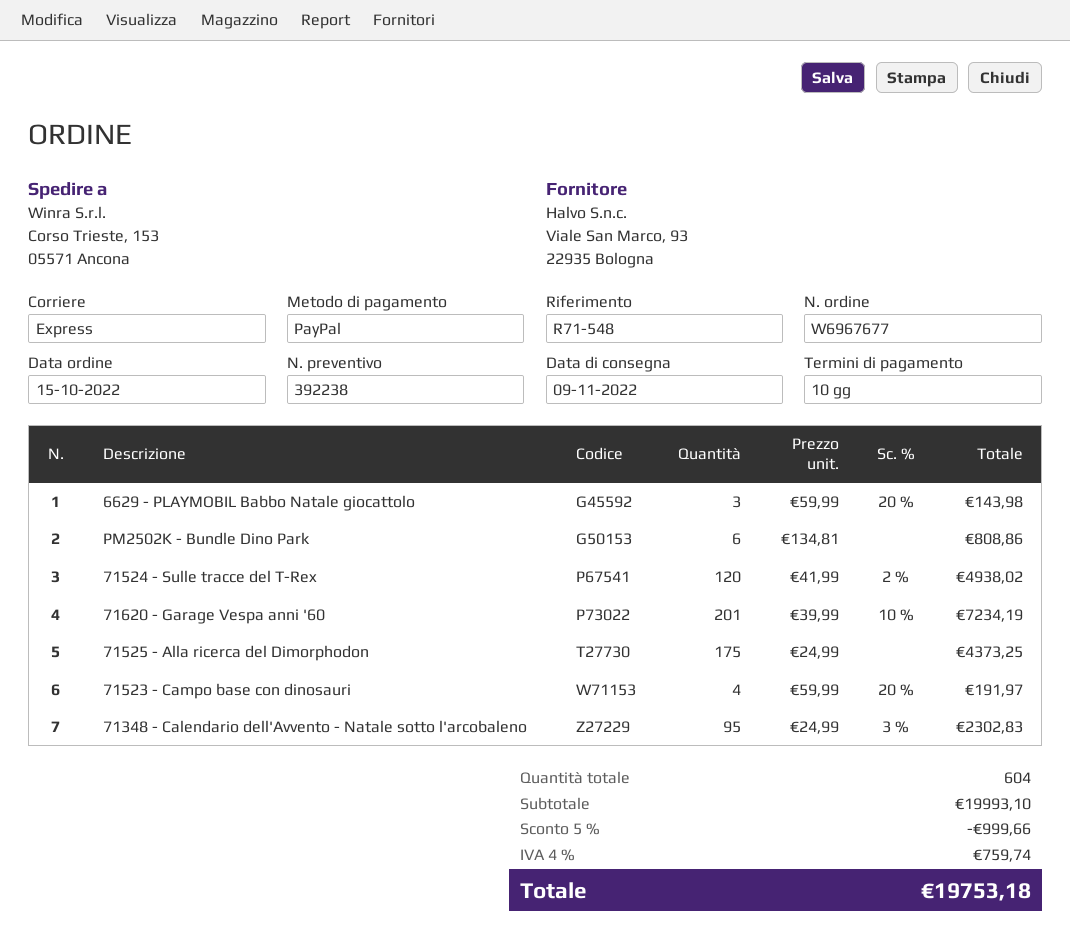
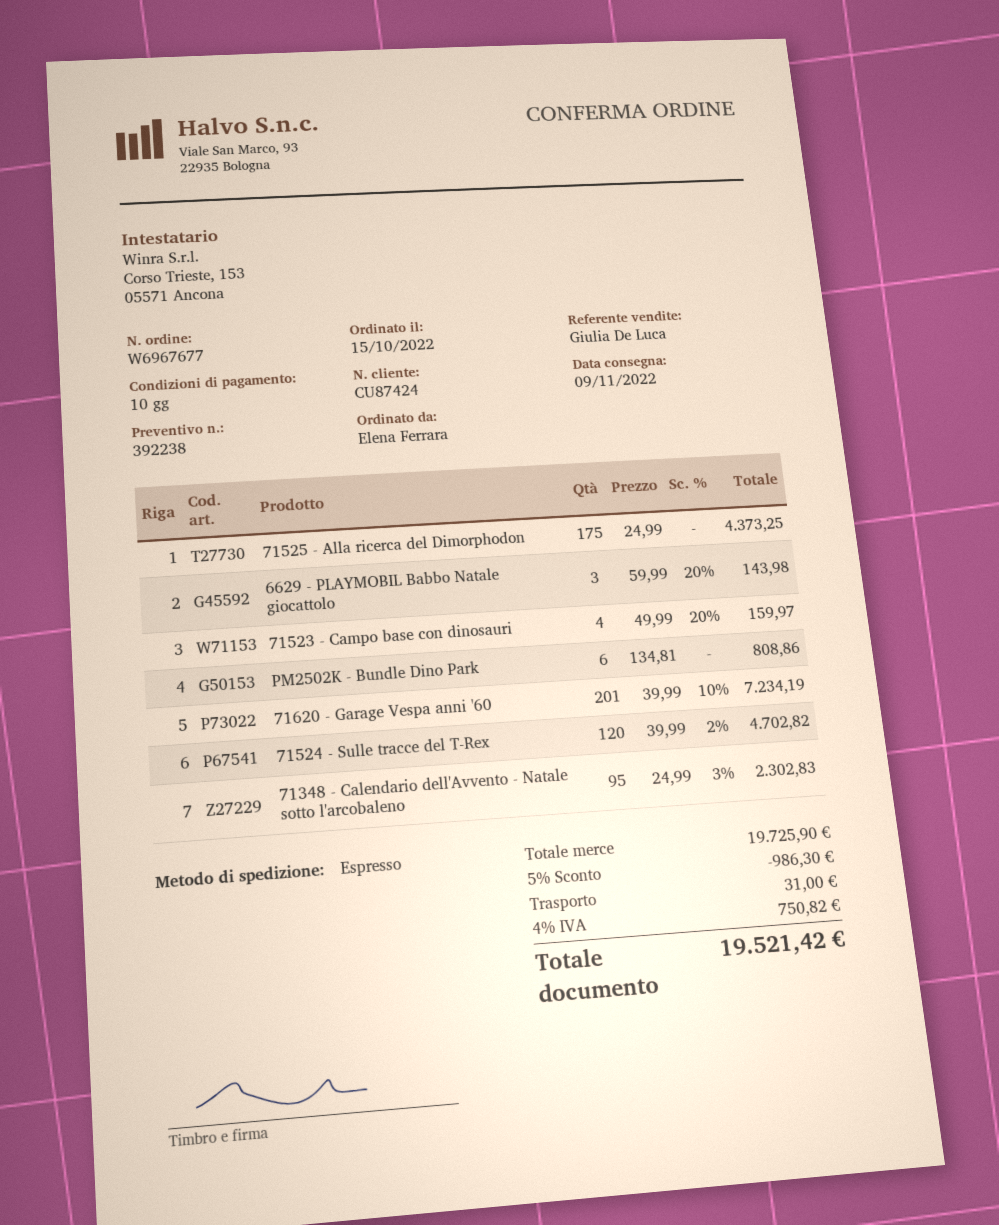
71524 - Sulle tracce del T-Rex: 120 x 41.99 - 2% = 4938.02 -> 120 x 39.99 - 2% = 4702.82
71523 - Campo base con dinosauri: 4 x 59.99 - 20% = 191.97 -> 4 x 49.99 - 20% = 159.97
subtotal: 19993.10 -> 19725.90
discount: 5% = 999.66 -> 5% = 986.30
shipping: none -> 31.00
tax: 4% = 759.74 -> 4% = 750.82
total: 19753.18 -> 19521.42

